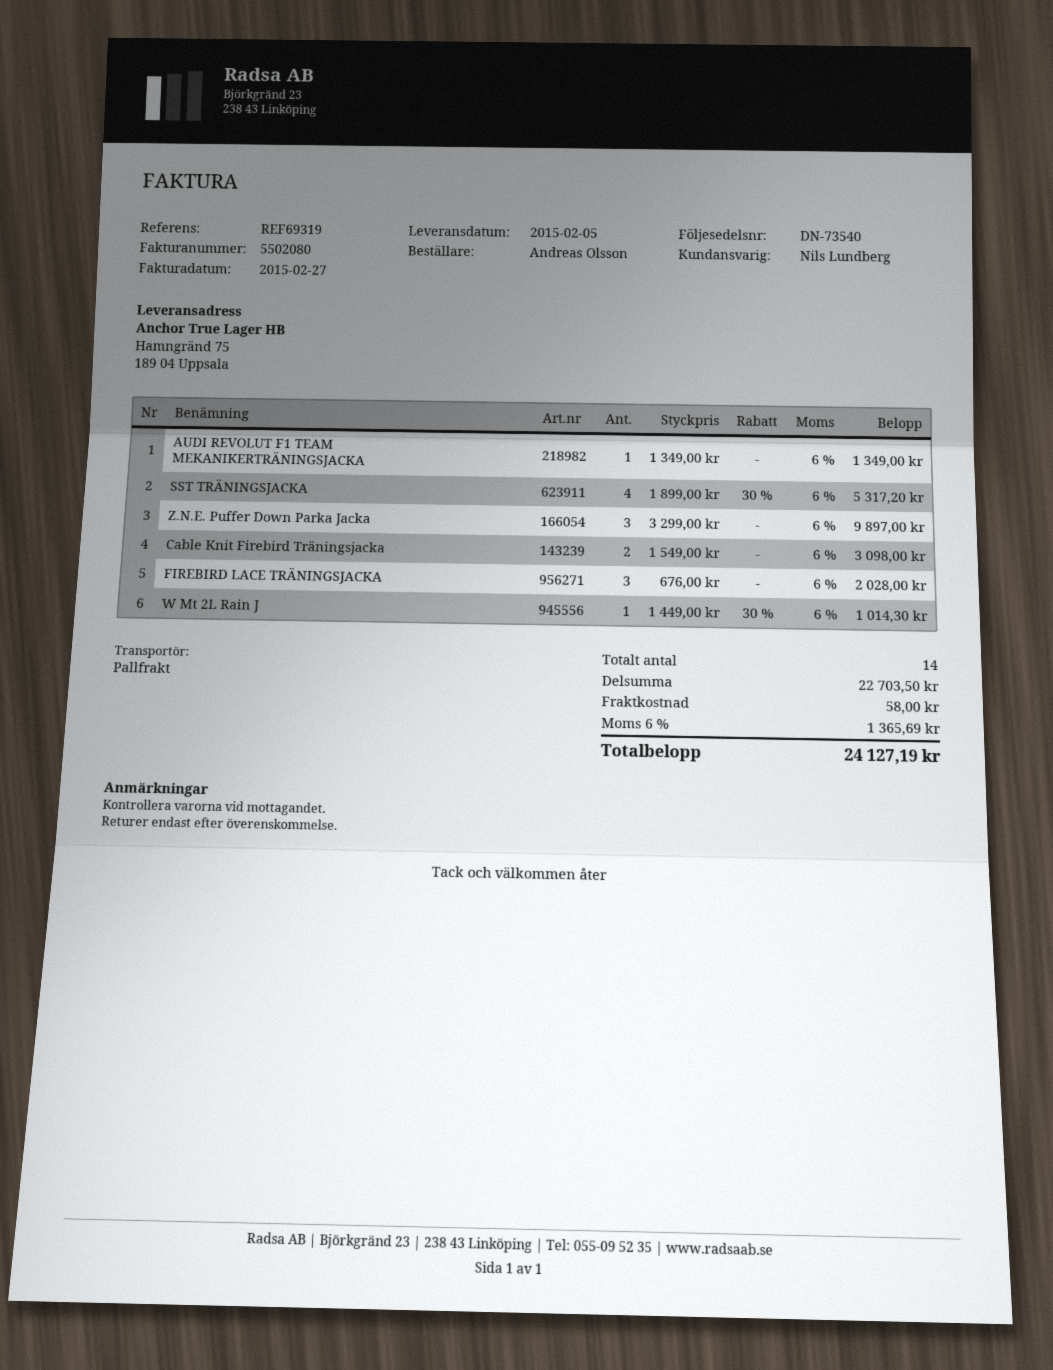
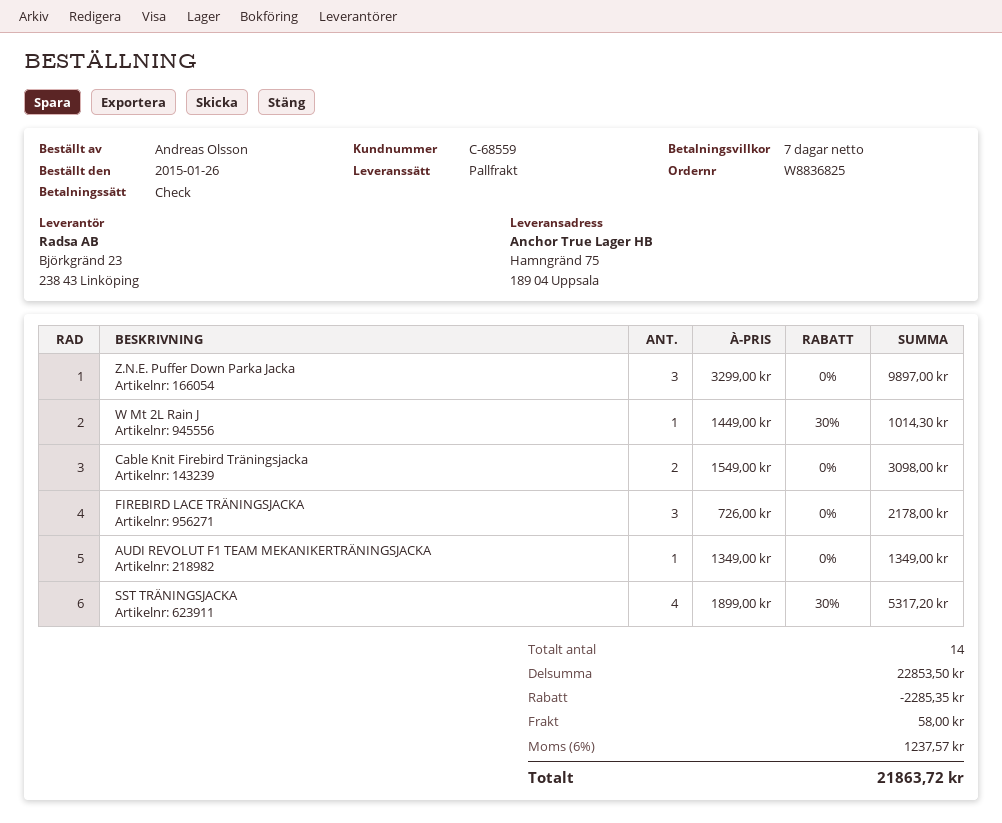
FIREBIRD LACE TRÄNINGSJACKA: 3 x 676.00 = 2028.00 -> 3 x 726.00 = 2178.00
subtotal: 22703.50 -> 22853.50
discount: none -> 2285.35
tax: 6% = 1365.69 -> 6% = 1237.57
total: 24127.19 -> 21863.72

